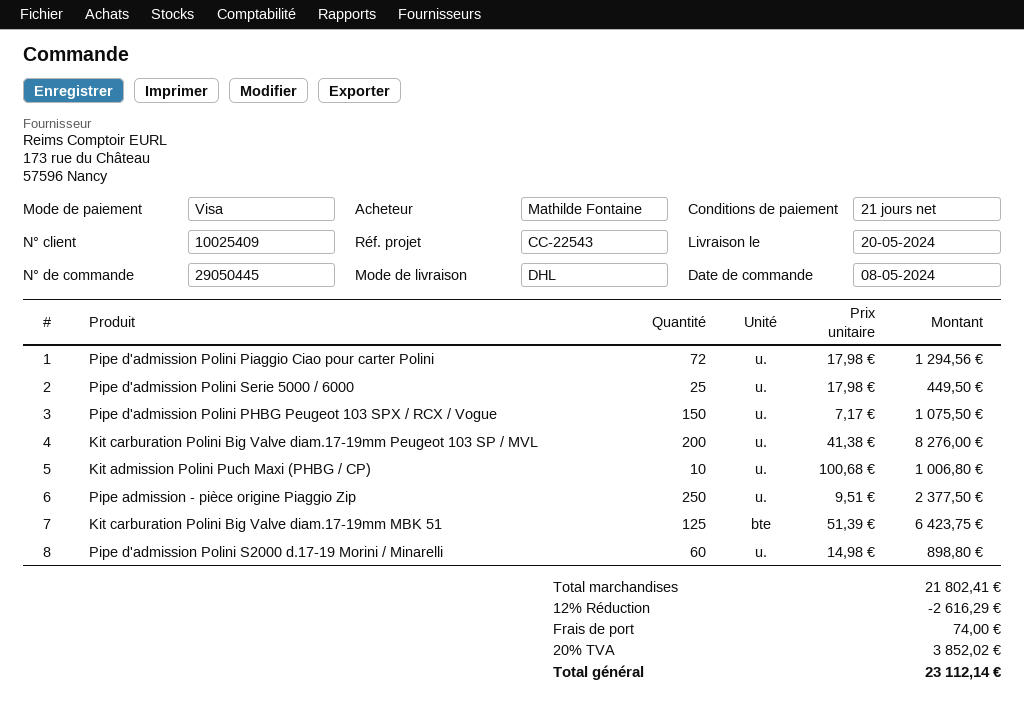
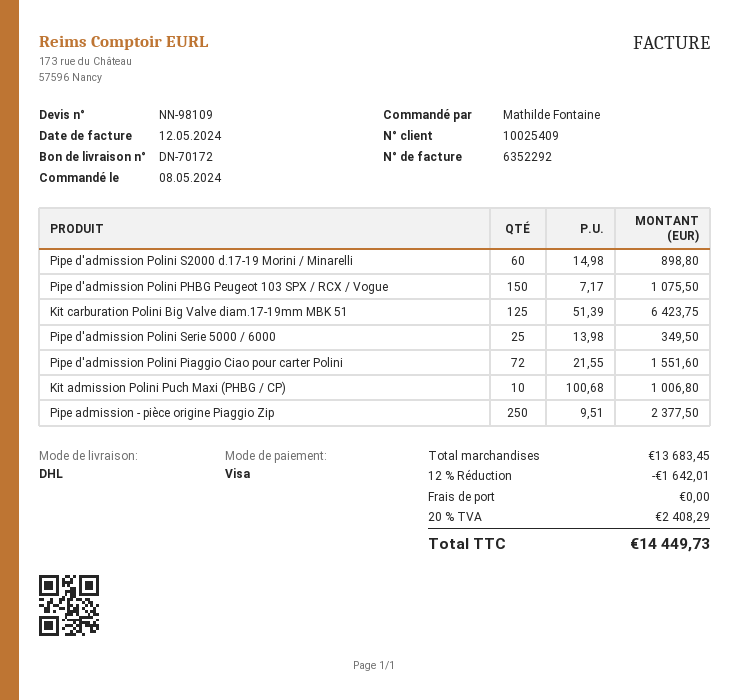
Pipe d'admission Polini Piaggio Ciao pour carter Polini: 72 x 17.98 = 1294.56 -> 72 x 21.55 = 1551.60
Pipe d'admission Polini Serie 5000 / 6000: 25 x 17.98 = 449.50 -> 25 x 13.98 = 349.50
Kit carburation Polini Big Valve diam.17-19mm Peugeot 103 SP / MVL: 200 x 41.38 = 8276.00 -> none
subtotal: 21802.41 -> 13683.45
discount: 12% = 2616.29 -> 12% = 1642.01
shipping: 74.00 -> 0.00
tax: 20% = 3852.02 -> 20% = 2408.29
total: 23112.14 -> 14449.73

